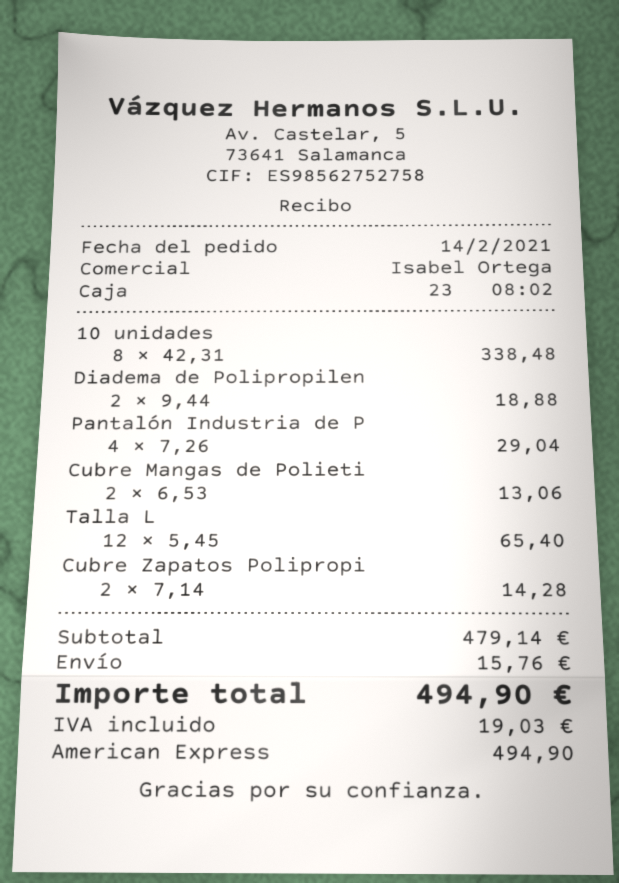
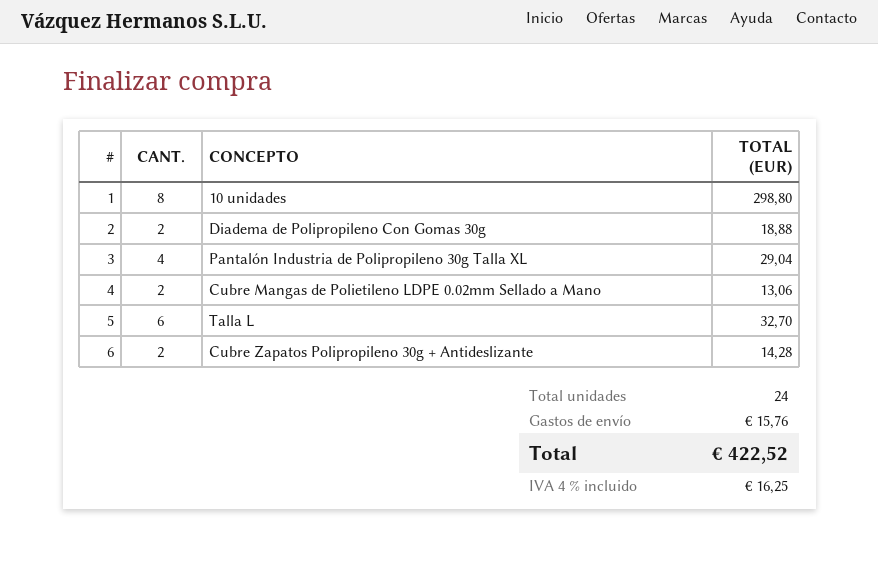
10 unidades: 8 for 338.48 -> 8 for 298.80
Talla L: 12 for 65.40 -> 6 for 32.70
tax: 19.03 -> 16.25
total: 494.90 -> 422.52

